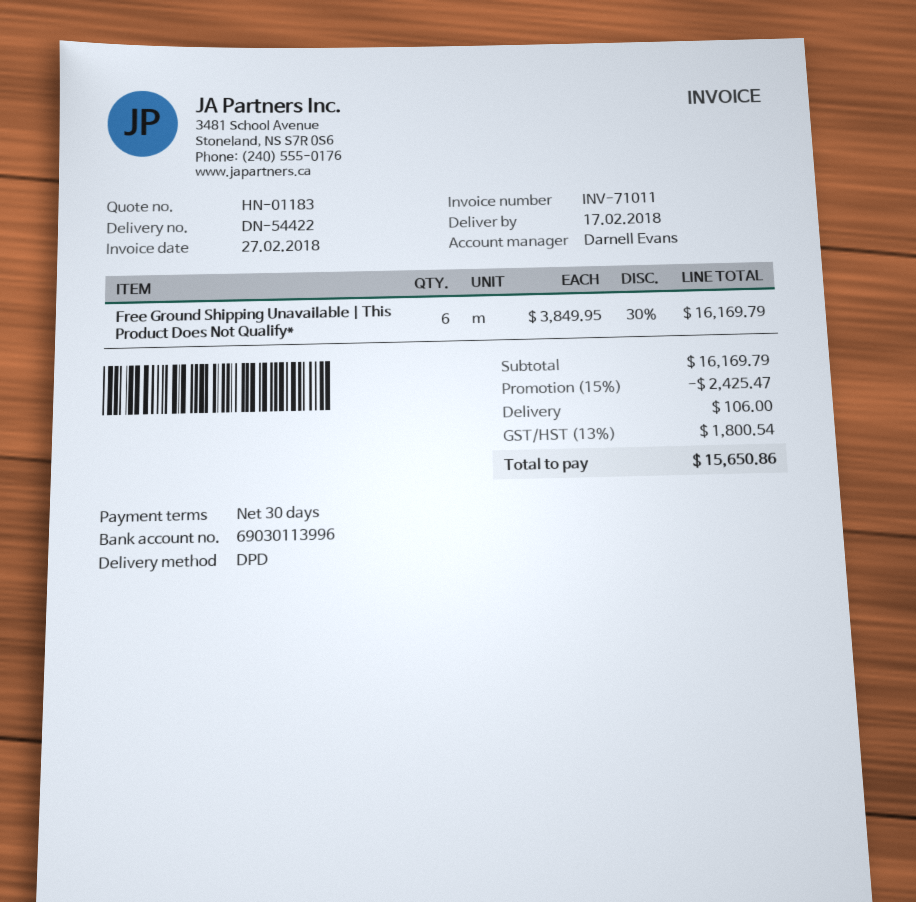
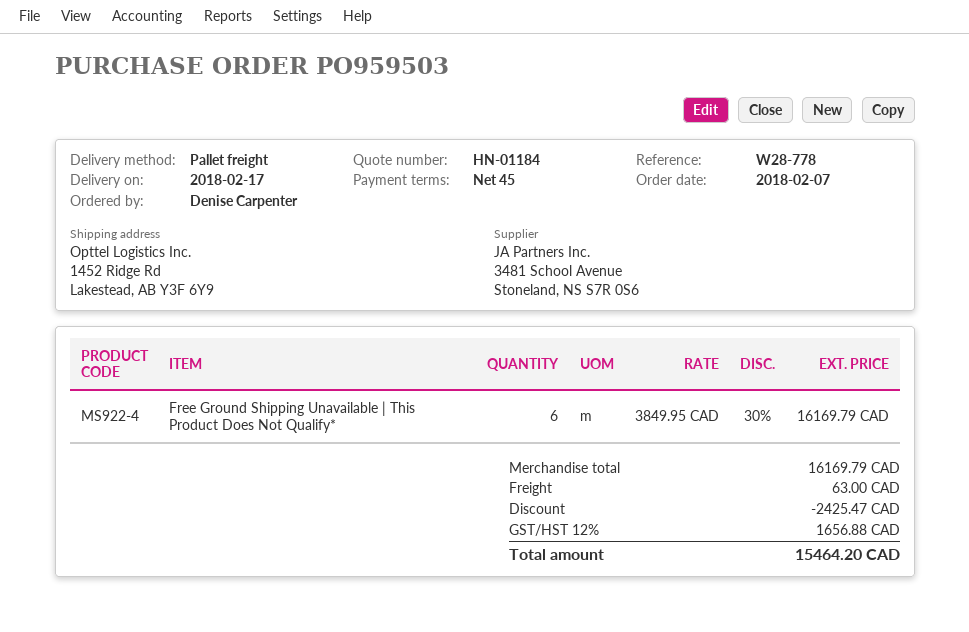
quote number: HN-01183 -> HN-01184
payment terms: 30 days -> 45 days
shipping method: DPD -> pallet freight
shipping: 106.00 -> 63.00
tax: 13% = 1800.54 -> 12% = 1656.88
total: 15650.86 -> 15464.20

